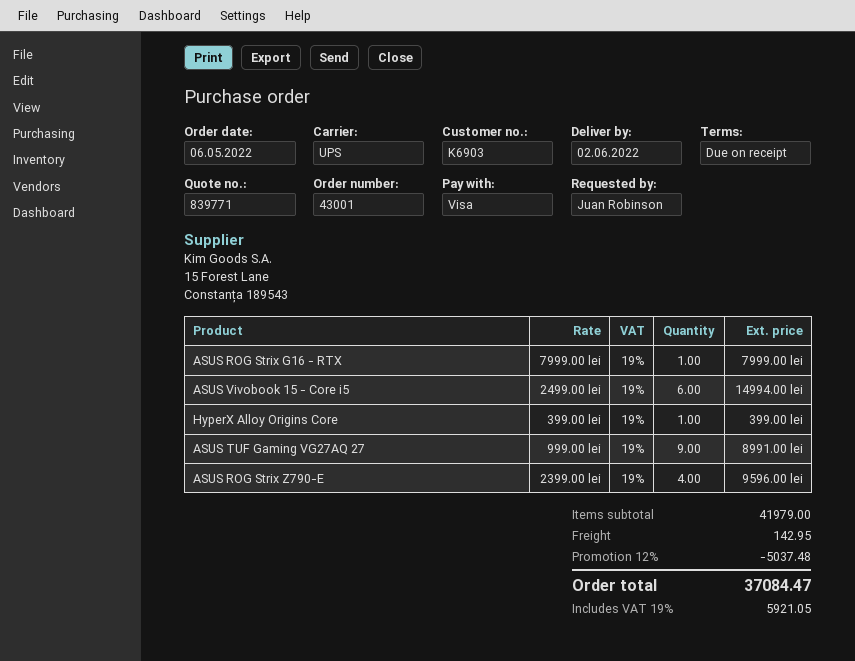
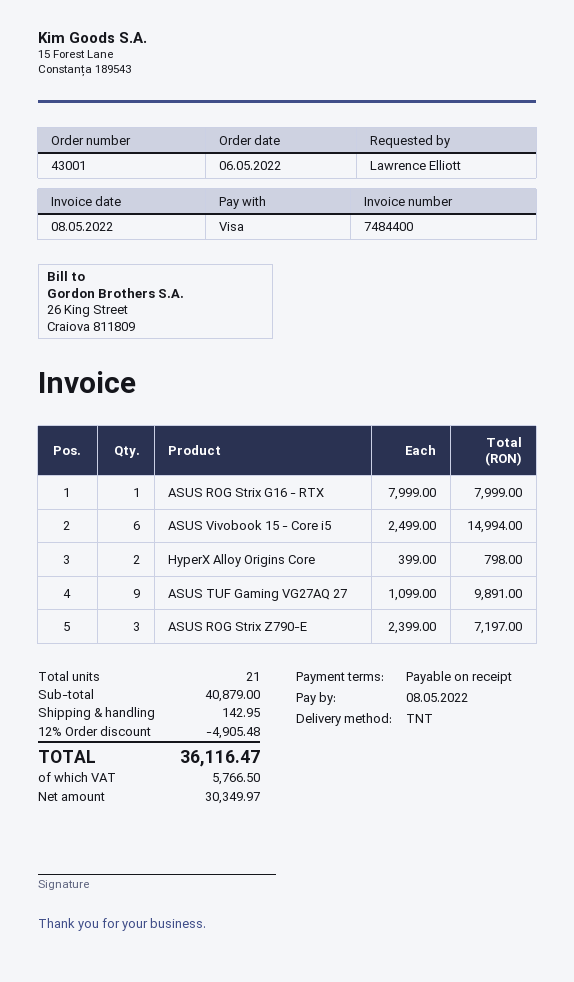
ordered by: Juan Robinson -> Lawrence Elliott
shipping method: UPS -> TNT
HyperX Alloy Origins Core: 1 x 399.00 = 399.00 -> 2 x 399.00 = 798.00
ASUS TUF Gaming VG27AQ 27: 9 x 999.00 = 8991.00 -> 9 x 1099.00 = 9891.00
ASUS ROG Strix Z790-E: 4 x 2399.00 = 9596.00 -> 3 x 2399.00 = 7197.00
subtotal: 41979.00 -> 40879.00
discount: 12% = 5037.48 -> 12% = 4905.48
tax: 5921.05 -> 5766.50
total: 37084.47 -> 36116.47

